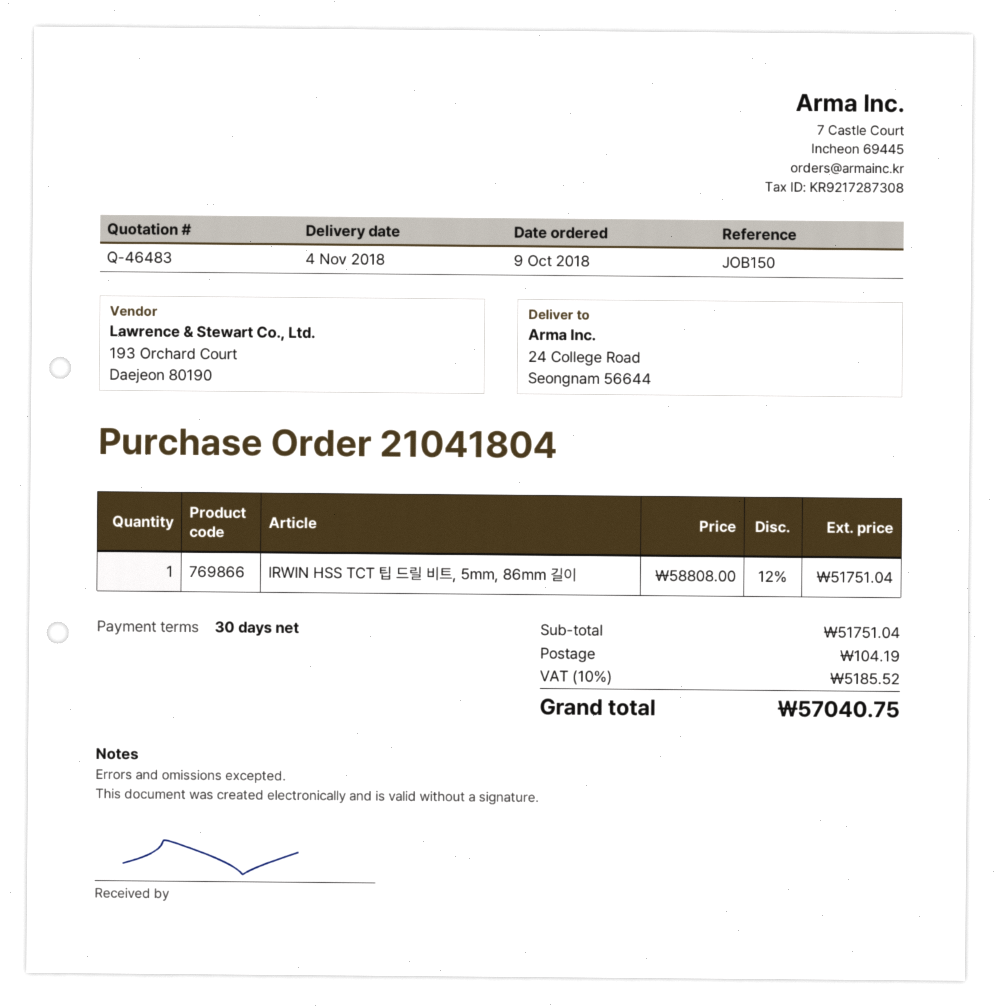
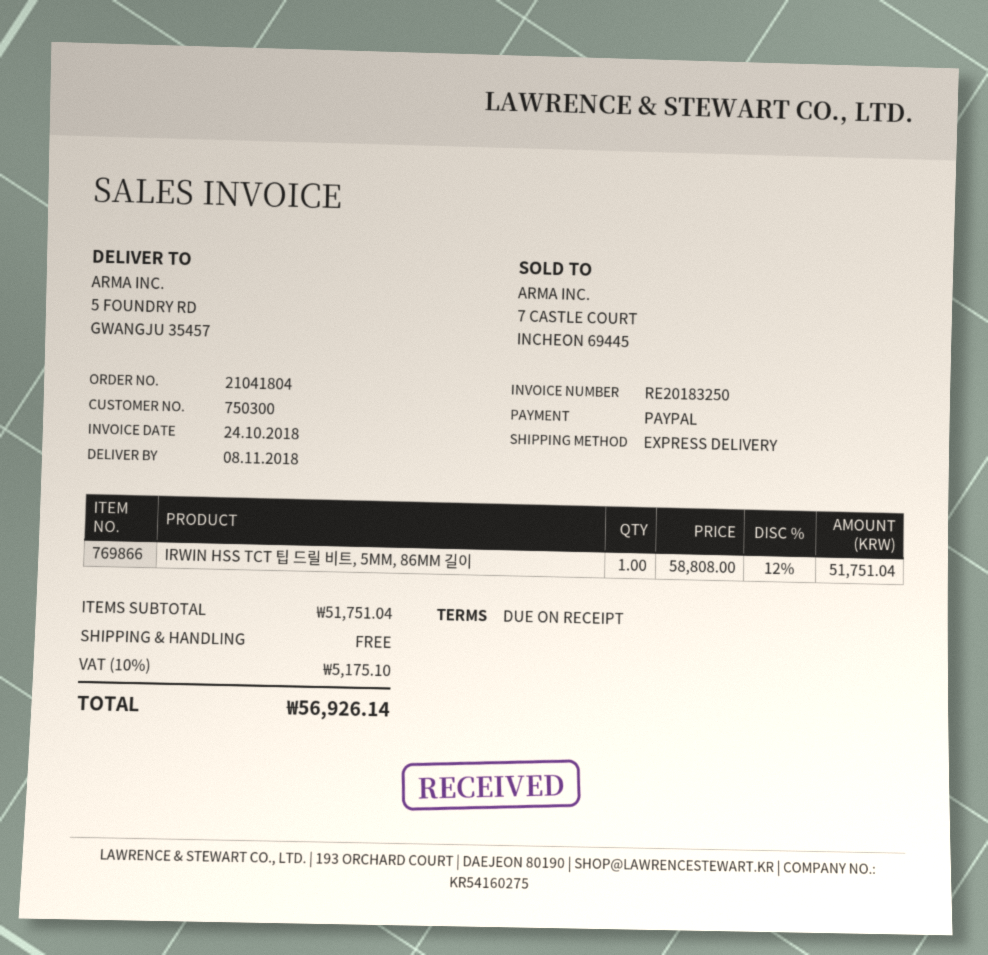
delivery date: 2018-11-04 -> 2018-11-08
payment terms: 30 days -> on receipt
ship to: 24 College Road, Seongnam 56644 -> 5 FOUNDRY RD, GWANGJU 35457
shipping: 104.19 -> 0.00
tax: 10% = 5185.52 -> 10% = 5175.10
total: 57040.75 -> 56926.14

